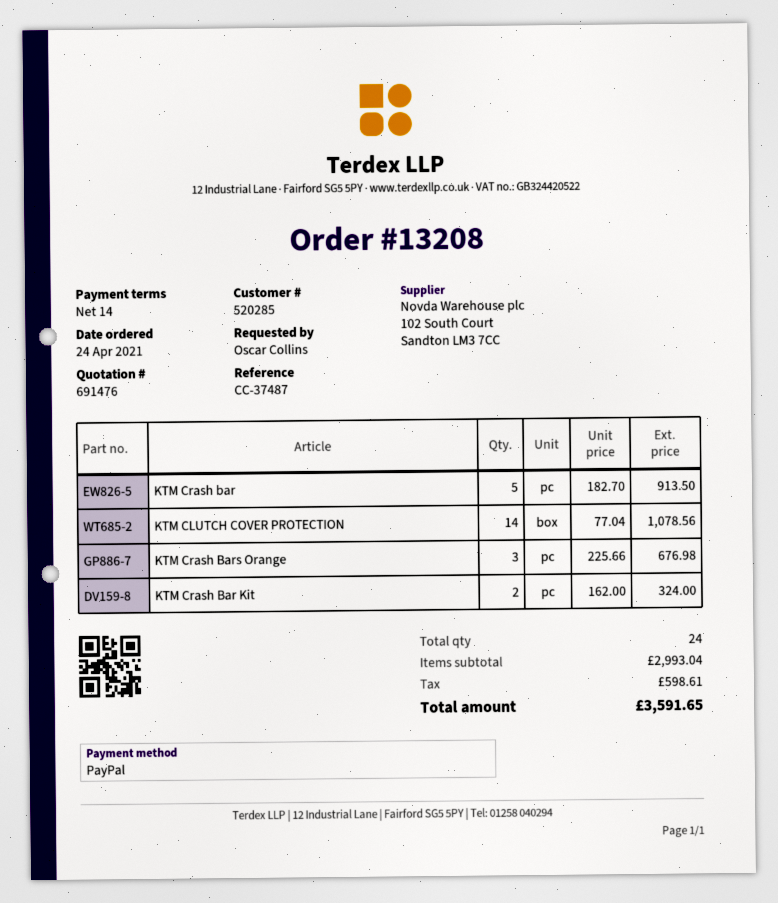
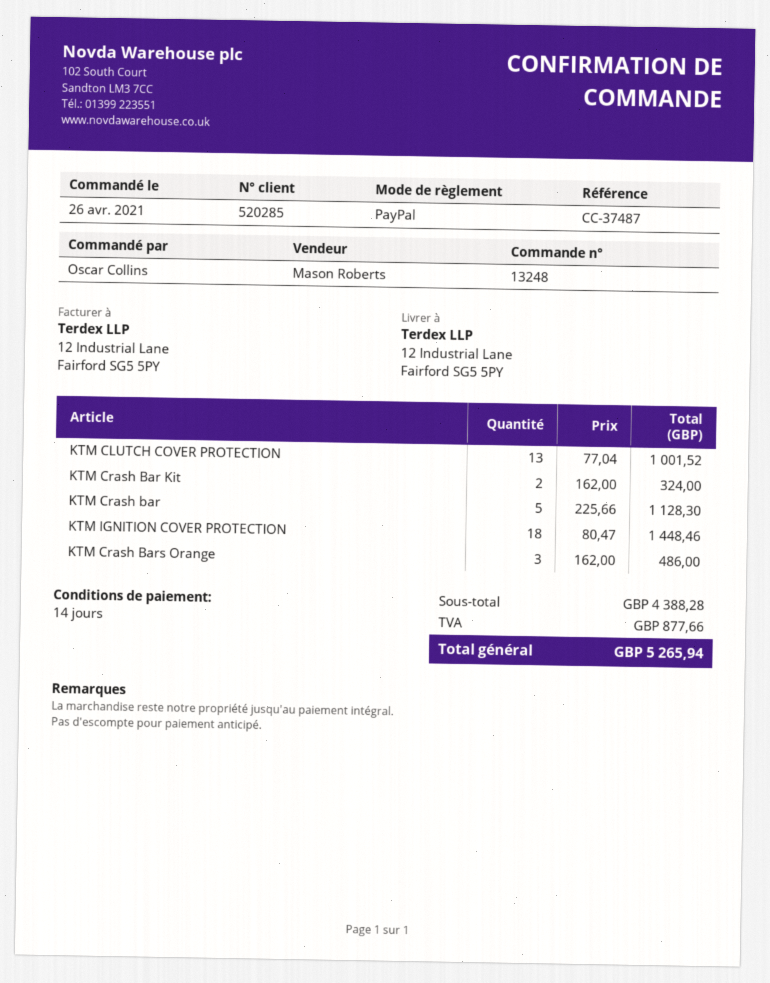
order number: 13208 -> 13248
order date: 2021-04-24 -> 2021-04-26
KTM Crash bar: 5 x 182.70 = 913.50 -> 5 x 225.66 = 1128.30
KTM CLUTCH COVER PROTECTION: 14 x 77.04 = 1078.56 -> 13 x 77.04 = 1001.52
KTM Crash Bars Orange: 3 x 225.66 = 676.98 -> 3 x 162.00 = 486.00
KTM IGNITION COVER PROTECTION: none -> 18 x 80.47 = 1448.46
subtotal: 2993.04 -> 4388.28
tax: 598.61 -> 877.66
total: 3591.65 -> 5265.94

